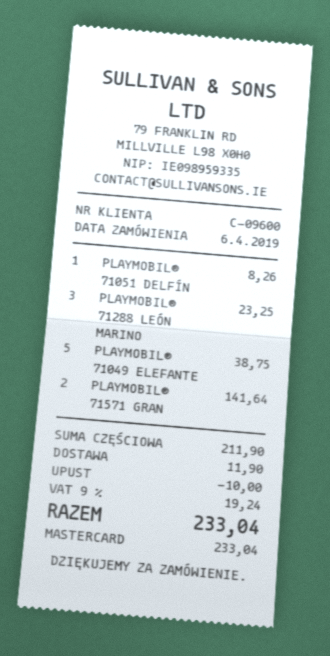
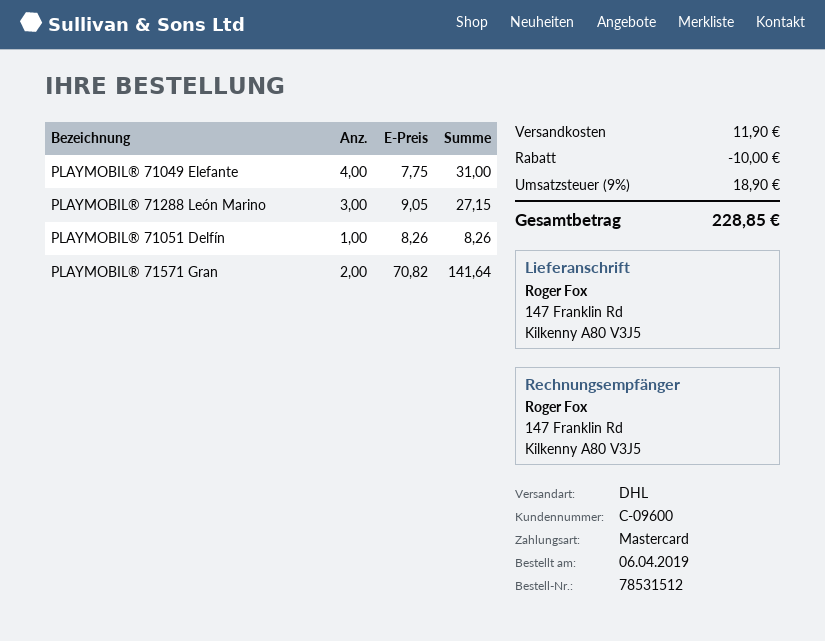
PLAYMOBIL® 71288 LEÓN MARINO: 3 for 23.25 -> 3 for 27.15
PLAYMOBIL® 71049 ELEFANTE: 5 for 38.75 -> 4 for 31.00
tax: 9% = 19.24 -> 9% = 18.90
total: 233.04 -> 228.85

